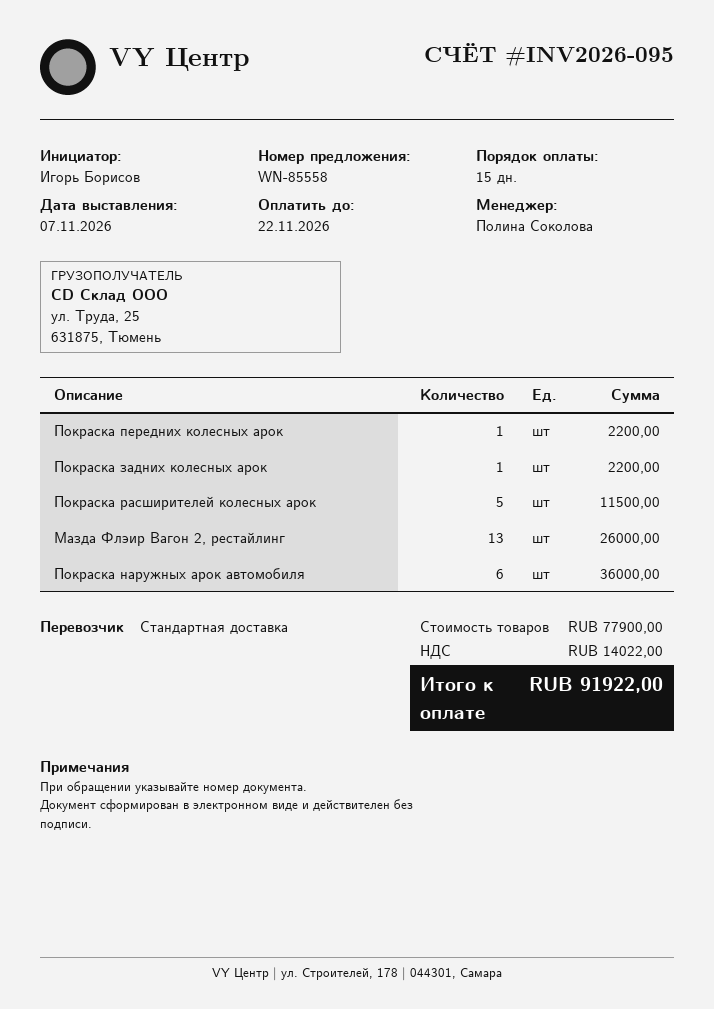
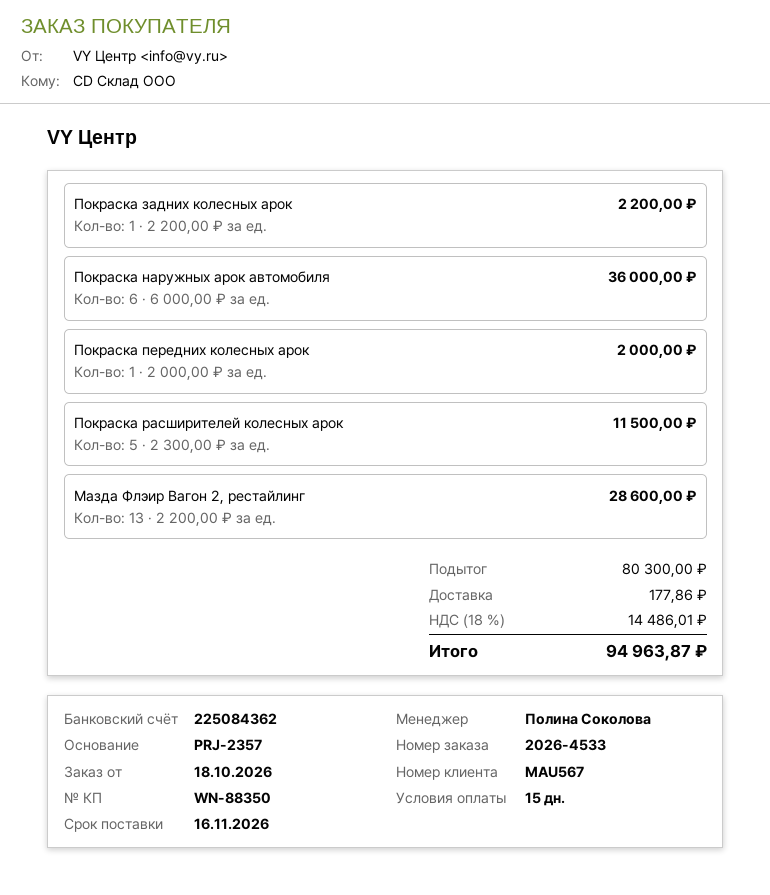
quote number: WN-85558 -> WN-88350
Покраска передних колесных арок: 1 for 2200.00 -> 1 for 2000.00
Мазда Флэир Вагон 2, рестайлинг: 13 for 26000.00 -> 13 for 28600.00
subtotal: 77900.00 -> 80300.00
shipping: none -> 177.86
tax: 14022.00 -> 14486.01
total: 91922.00 -> 94963.87

